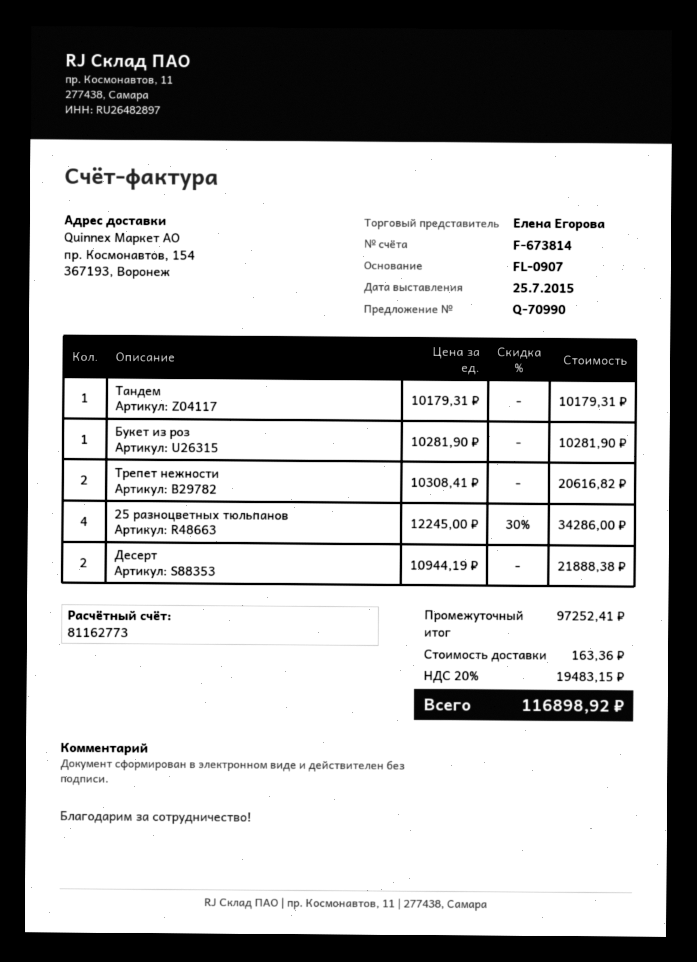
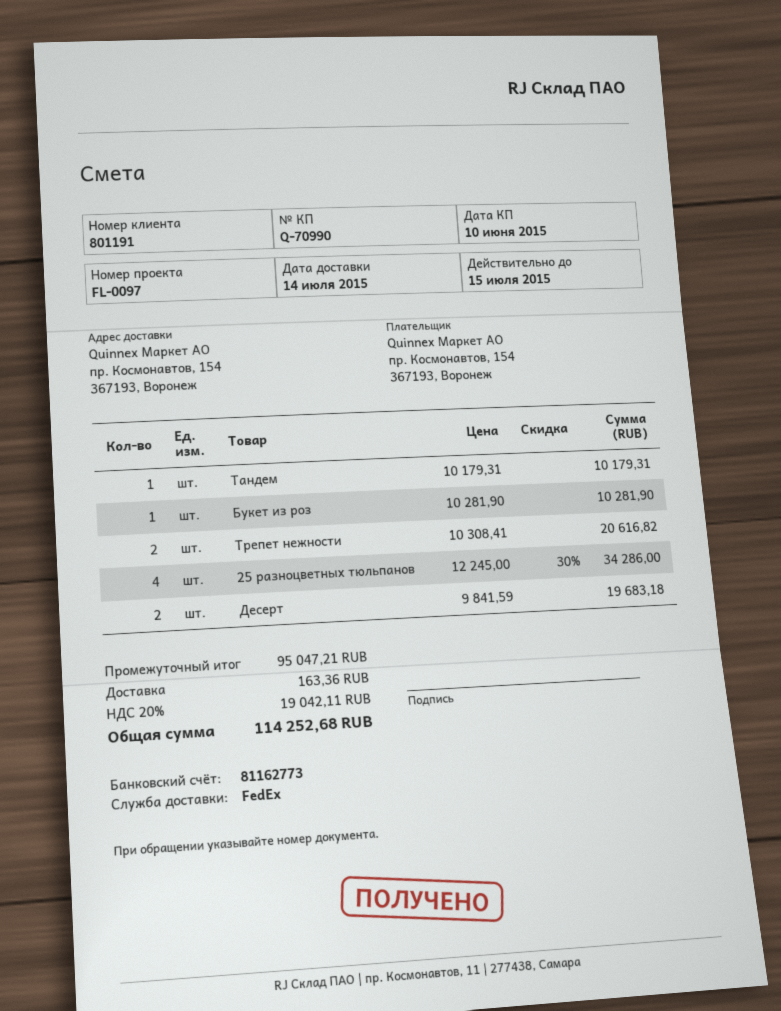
reference: FL-0907 -> FL-0097
Десерт: 2 x 10944.19 = 21888.38 -> 2 x 9841.59 = 19683.18
subtotal: 97252.41 -> 95047.21
tax: 20% = 19483.15 -> 20% = 19042.11
total: 116898.92 -> 114252.68

